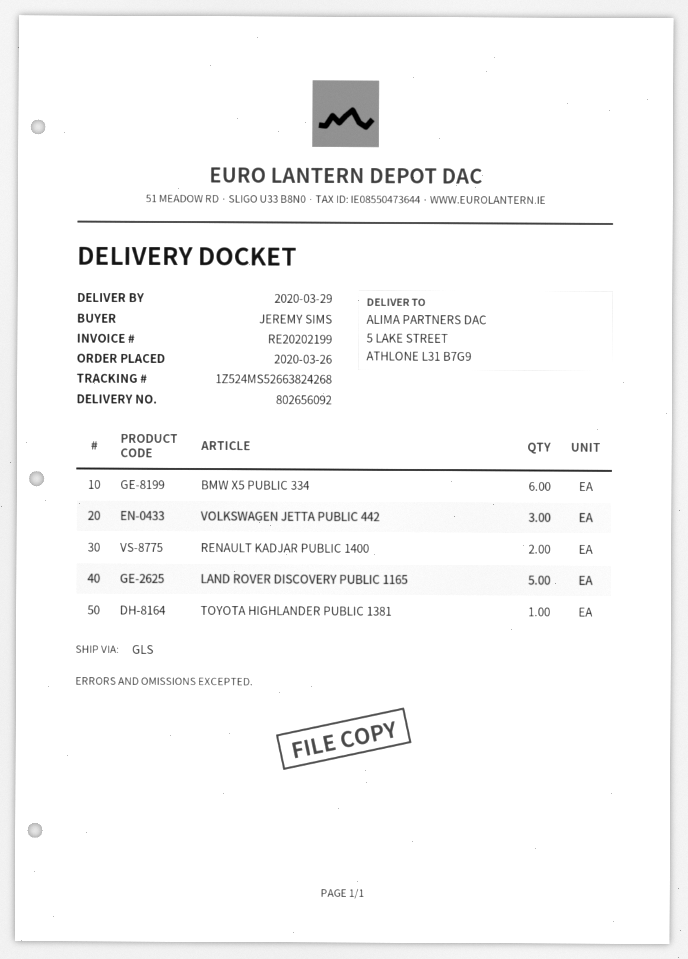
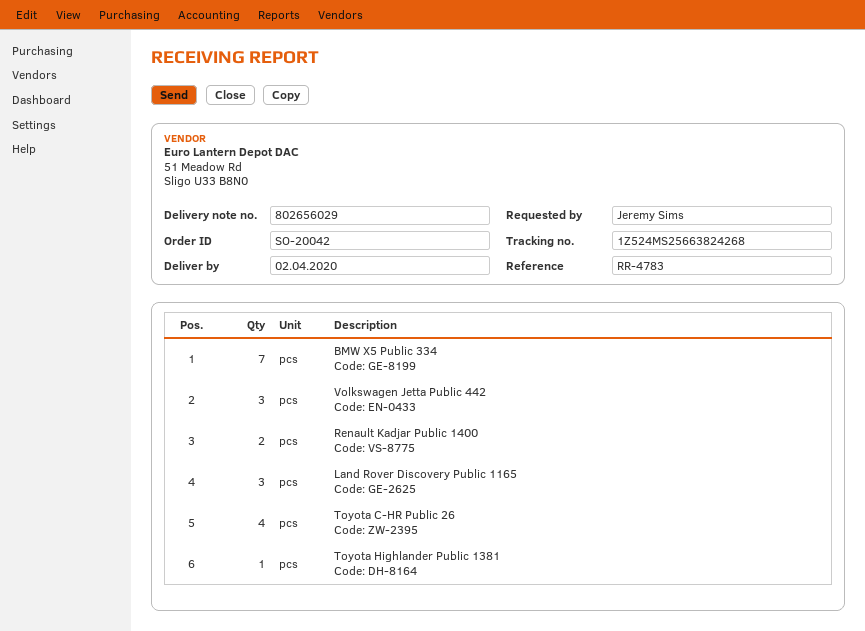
delivery note number: 802656092 -> 802656029
delivery date: 2020-03-29 -> 2020-04-02
tracking number: 1Z524MS52663824268 -> 1Z524MS25663824268
BMW X5 PUBLIC 334: 6 -> 7
LAND ROVER DISCOVERY PUBLIC 1165: 5 -> 3
Toyota C-HR Public 26: none -> 4

